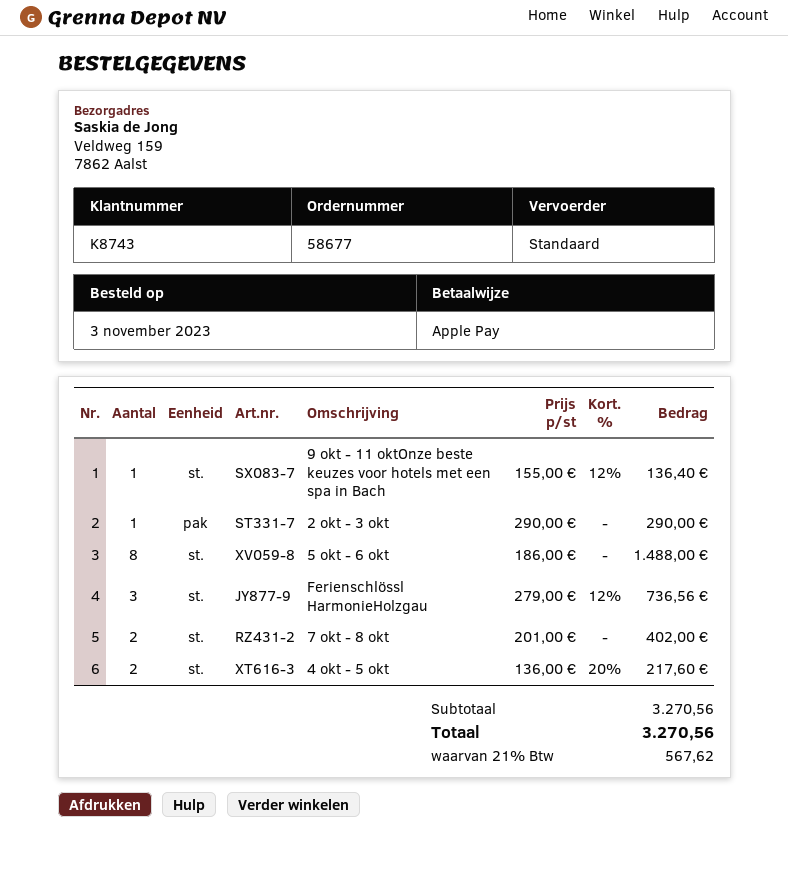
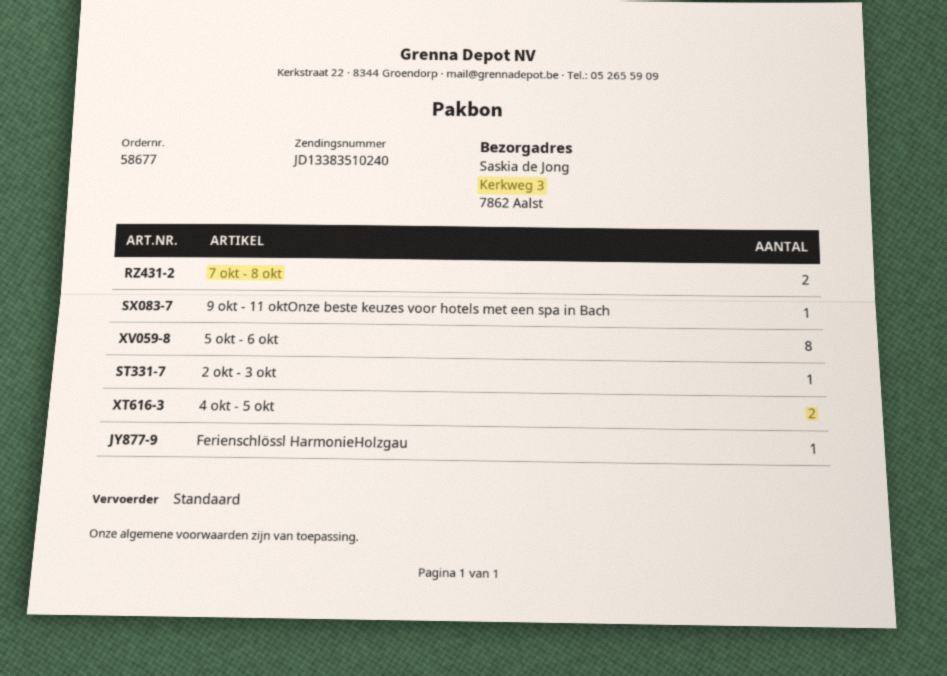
ship to: Veldweg 159, 7862 Aalst -> Kerkweg 3, 7862 Aalst
Ferienschlössl HarmonieHolzgau: 3 -> 1

